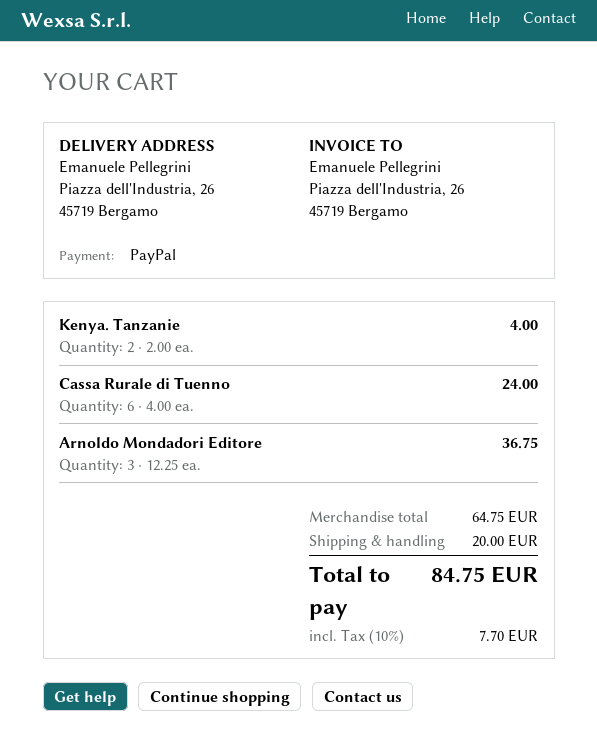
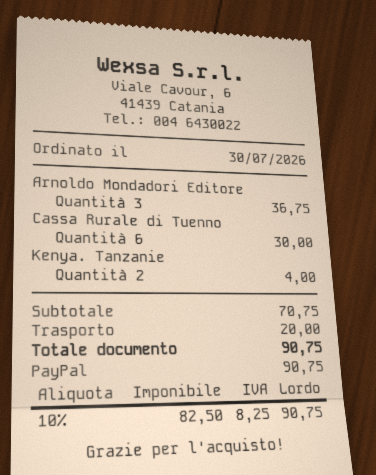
Cassa Rurale di Tuenno: 6 for 24.00 -> 6 for 30.00
subtotal: 64.75 -> 70.75
tax: 10% = 7.70 -> 10% = 8.25
total: 84.75 -> 90.75

